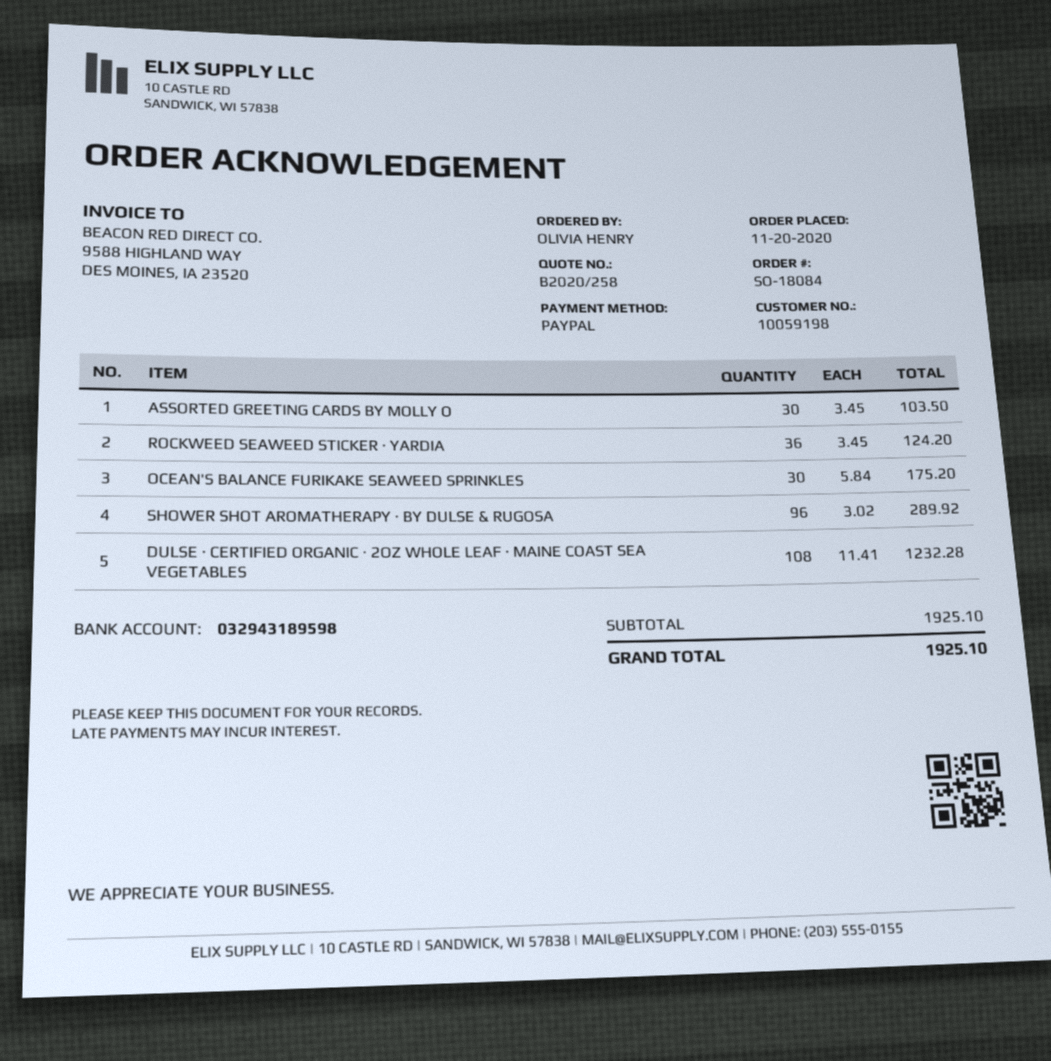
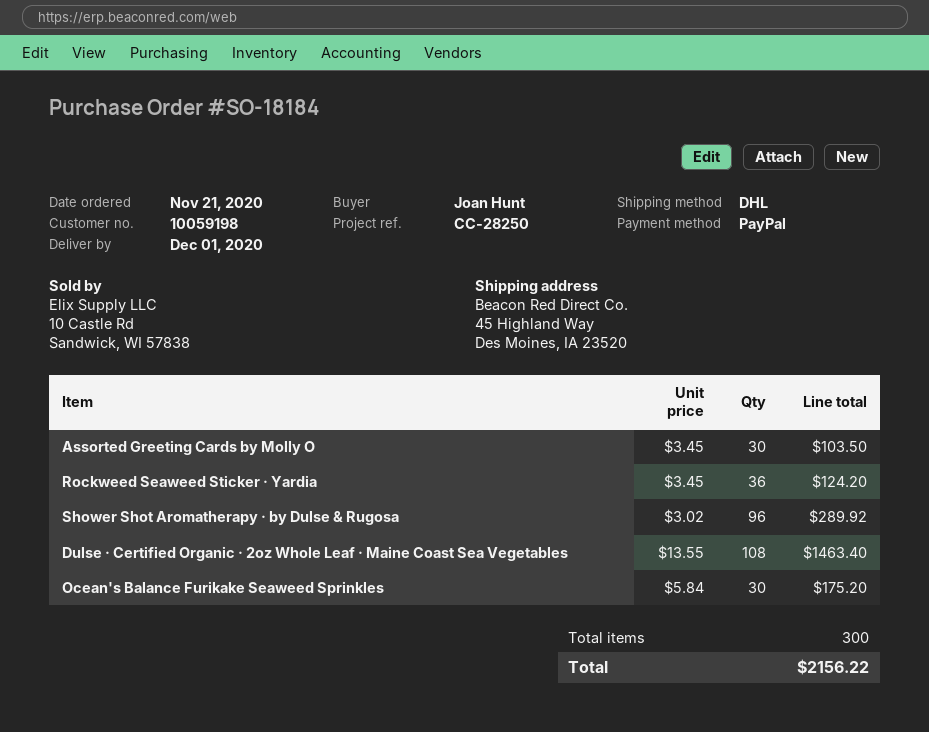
order number: SO-18084 -> SO-18184
order date: 2020-11-20 -> 2020-11-21
ordered by: OLIVIA HENRY -> Joan Hunt
DULSE · CERTIFIED ORGANIC · 2OZ WHOLE LEAF · MAINE COAST SEA VEGETABLES: 108 x 11.41 = 1232.28 -> 108 x 13.55 = 1463.40
total: 1925.10 -> 2156.22

